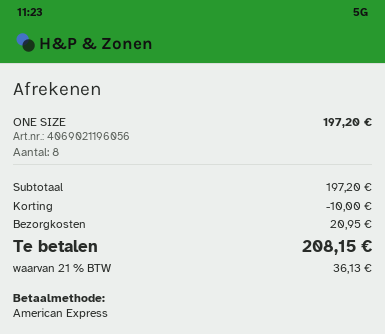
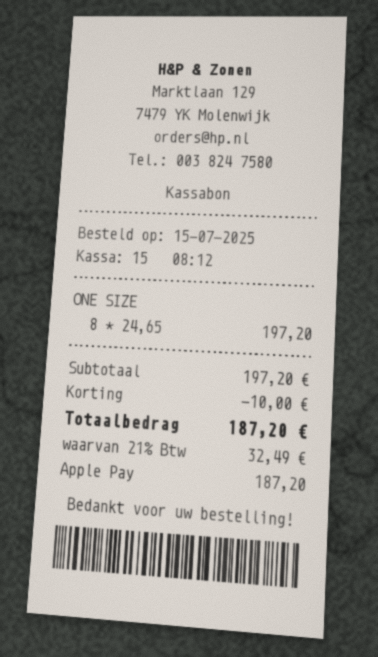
payment method: American Express -> Apple Pay
shipping: 20.95 -> none
tax: 21% = 36.13 -> 21% = 32.49
total: 208.15 -> 187.20

